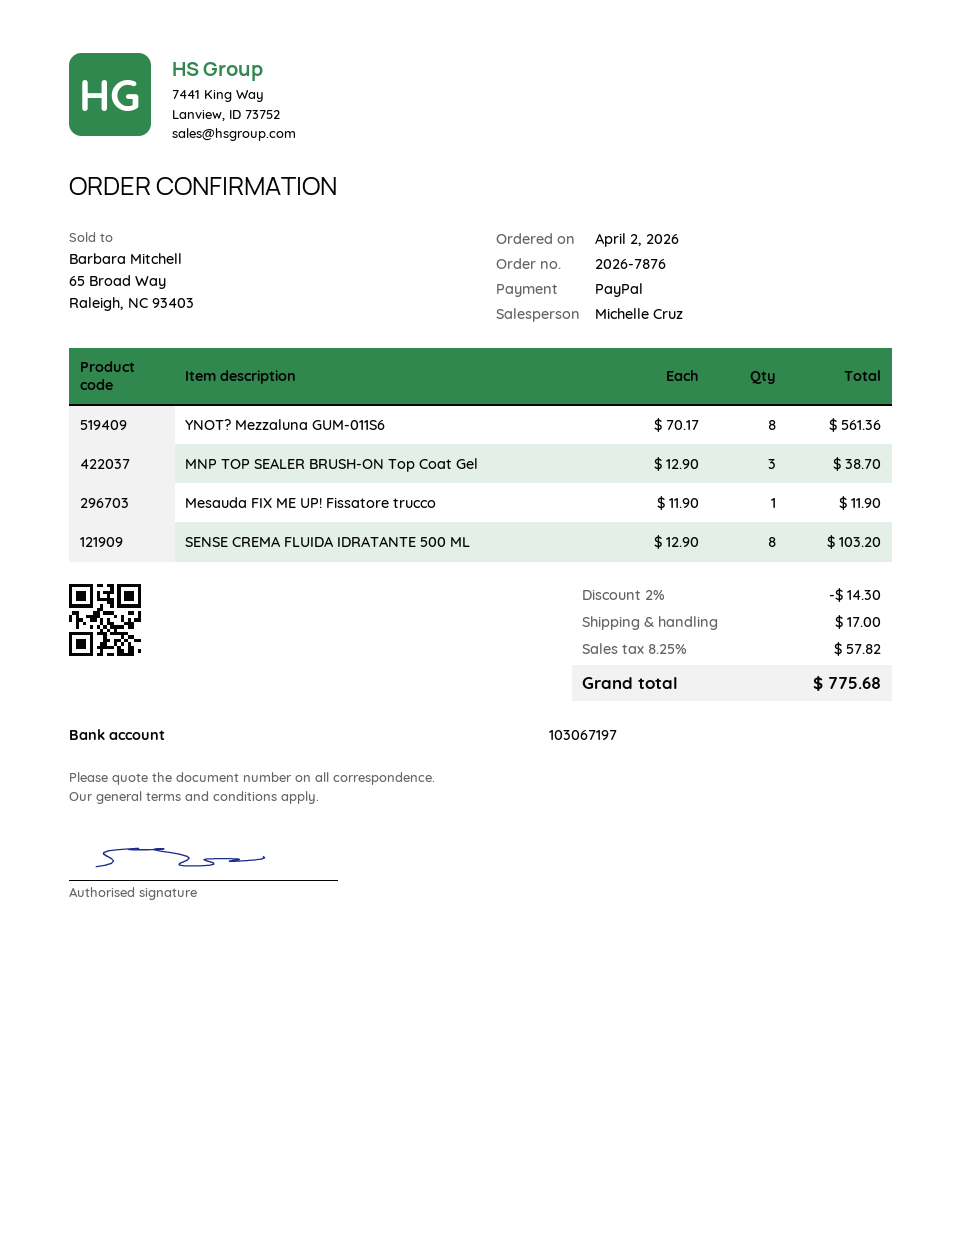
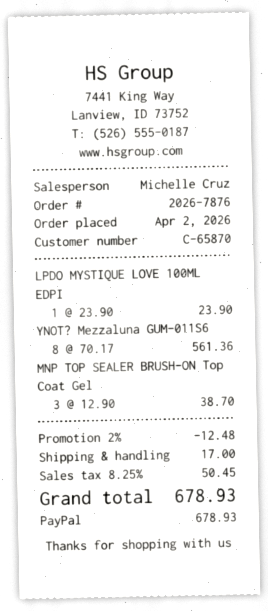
Mesauda FIX ME UP! Fissatore trucco: 1 x 11.90 = 11.90 -> none
SENSE CREMA FLUIDA IDRATANTE 500 ML: 8 x 12.90 = 103.20 -> none
LPDO MYSTIQUE LOVE 100ML EDPI: none -> 1 x 23.90 = 23.90
discount: 2% = 14.30 -> 2% = 12.48
tax: 8.25% = 57.82 -> 8.25% = 50.45
total: 775.68 -> 678.93

